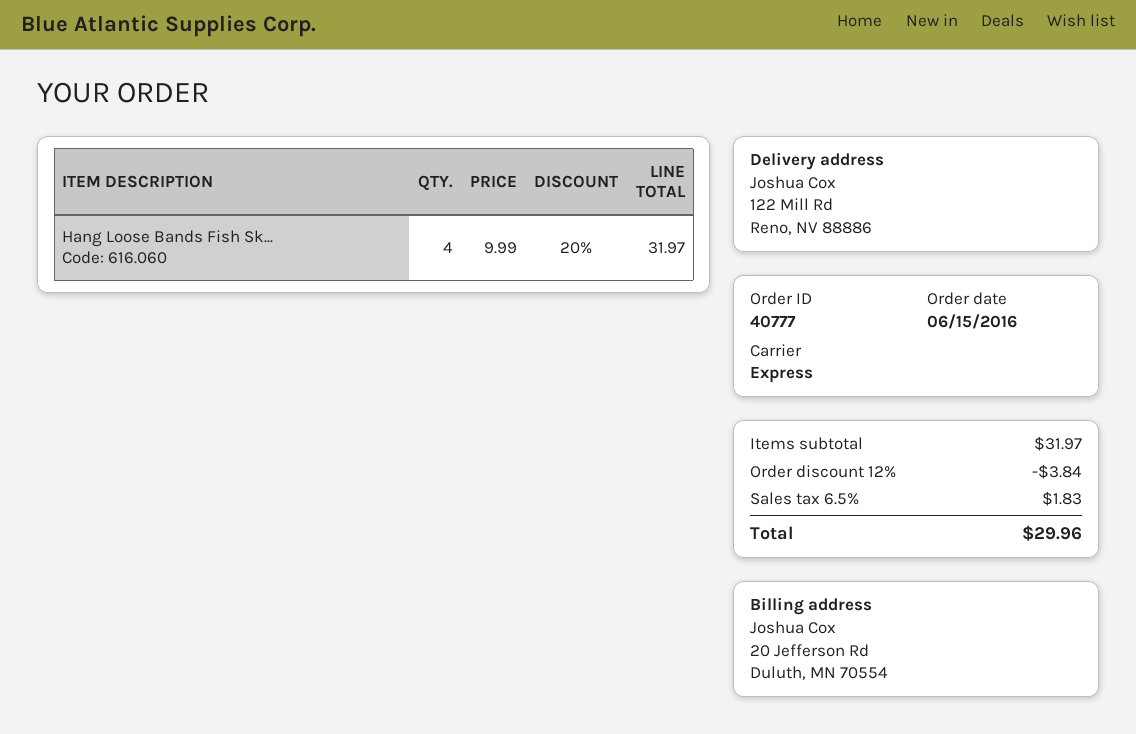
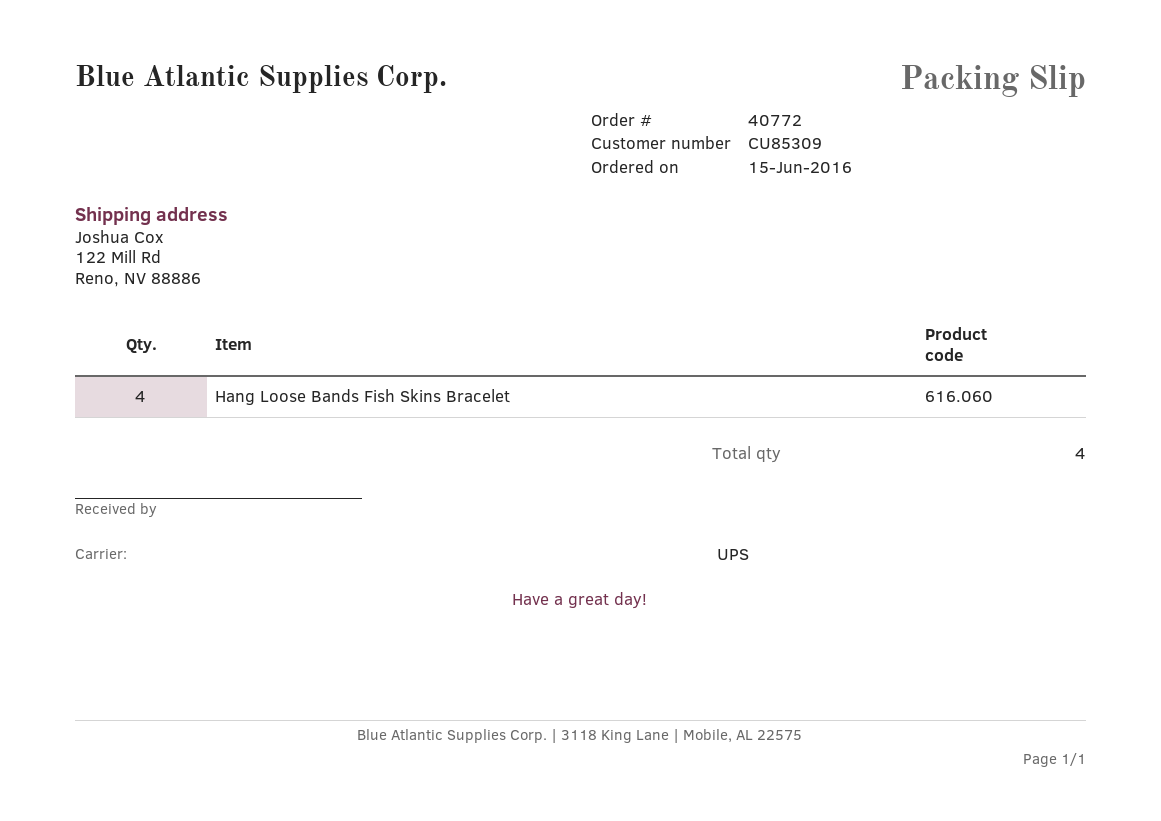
order number: 40777 -> 40772
shipping method: express -> UPS

